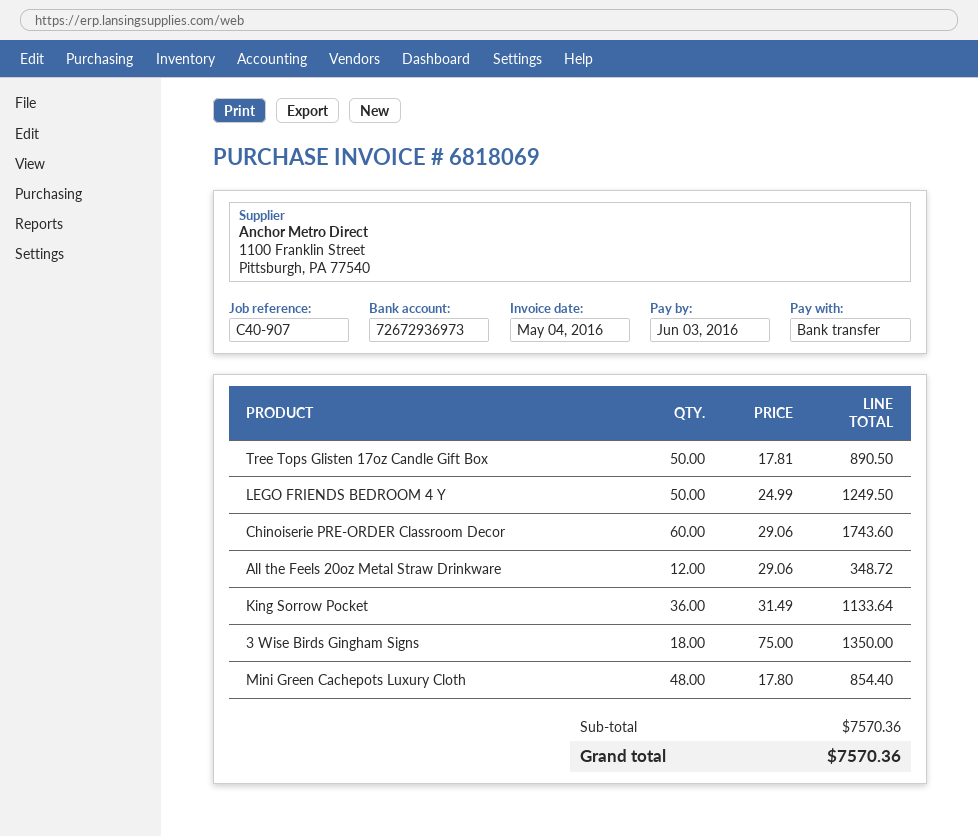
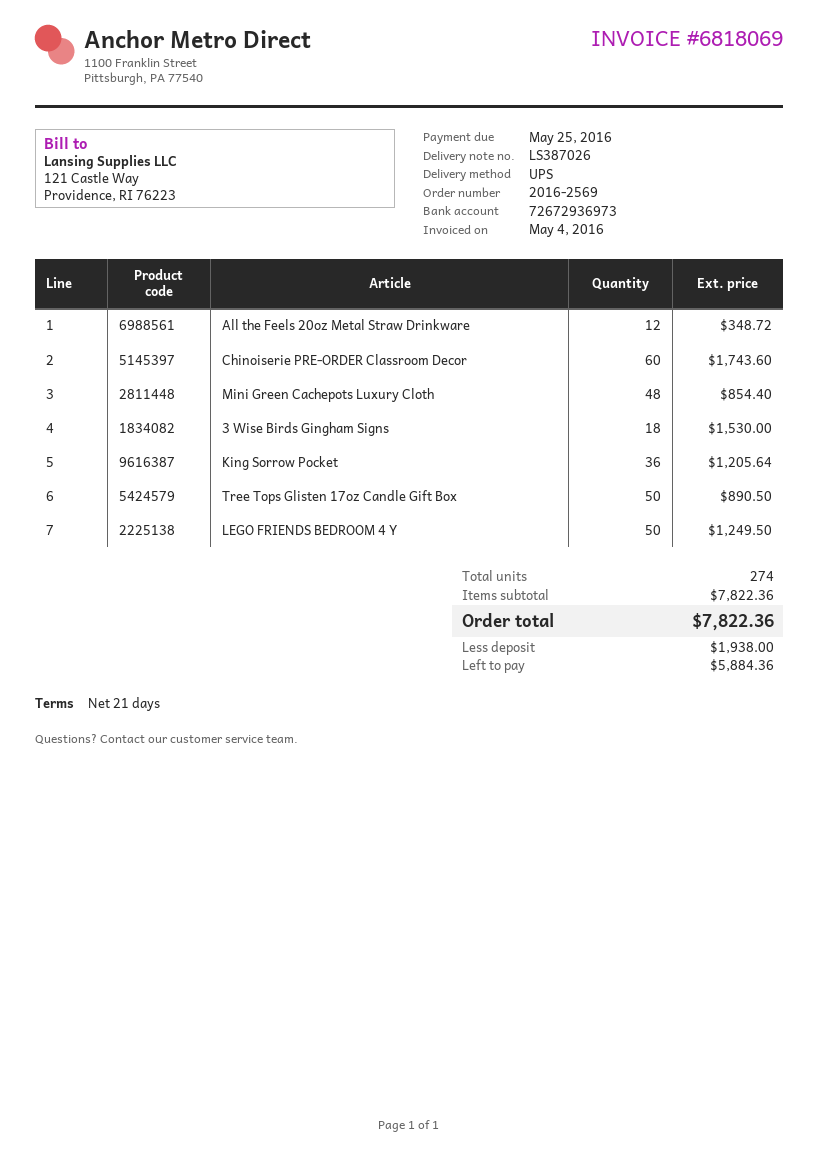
due date: 2016-06-03 -> 2016-05-25
King Sorrow Pocket: 36 for 1133.64 -> 36 for 1205.64
3 Wise Birds Gingham Signs: 18 for 1350.00 -> 18 for 1530.00
subtotal: 7570.36 -> 7822.36
total: 7570.36 -> 7822.36

